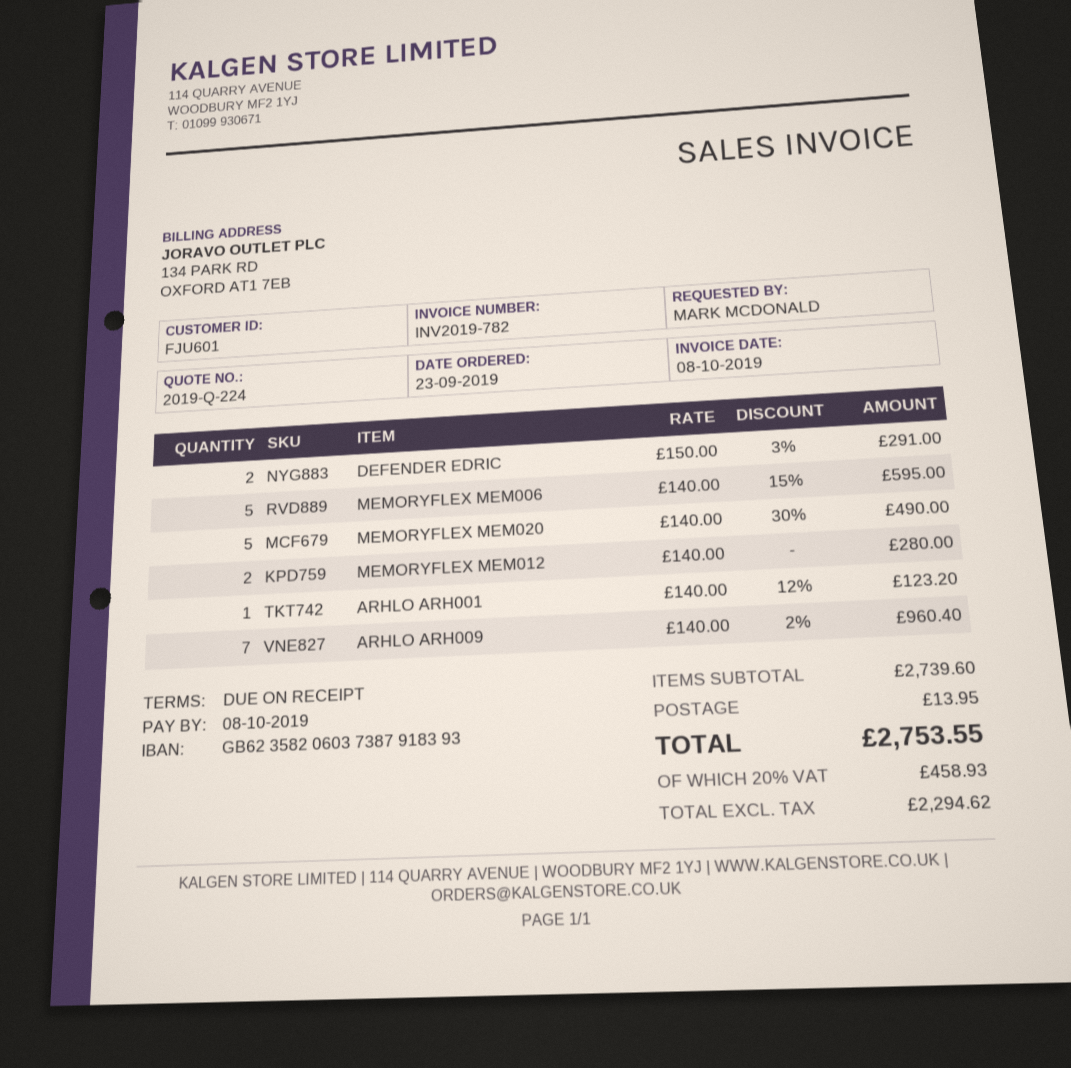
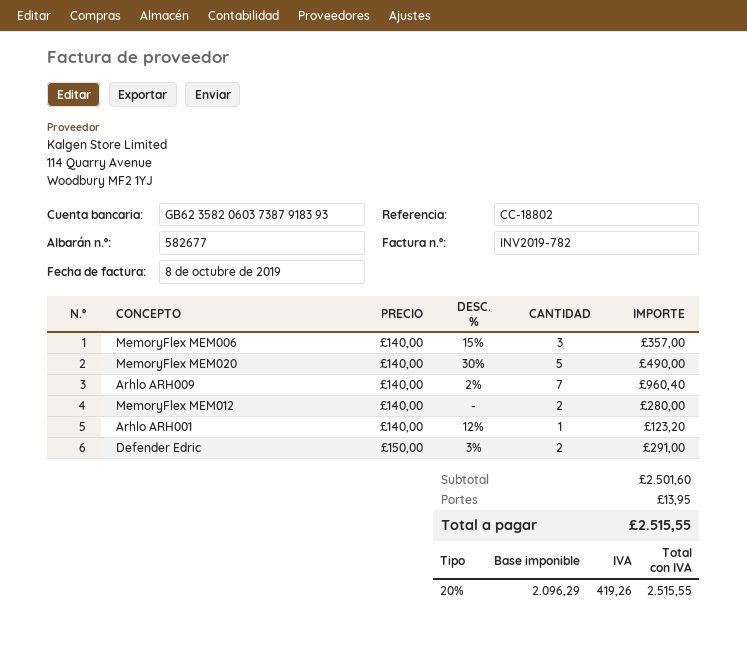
MEMORYFLEX MEM006: 5 x 140.00 - 15% = 595.00 -> 3 x 140.00 - 15% = 357.00
subtotal: 2739.60 -> 2501.60
net: 2294.62 -> 2096.29
tax: 20% = 458.93 -> 20% = 419.26
total: 2753.55 -> 2515.55

